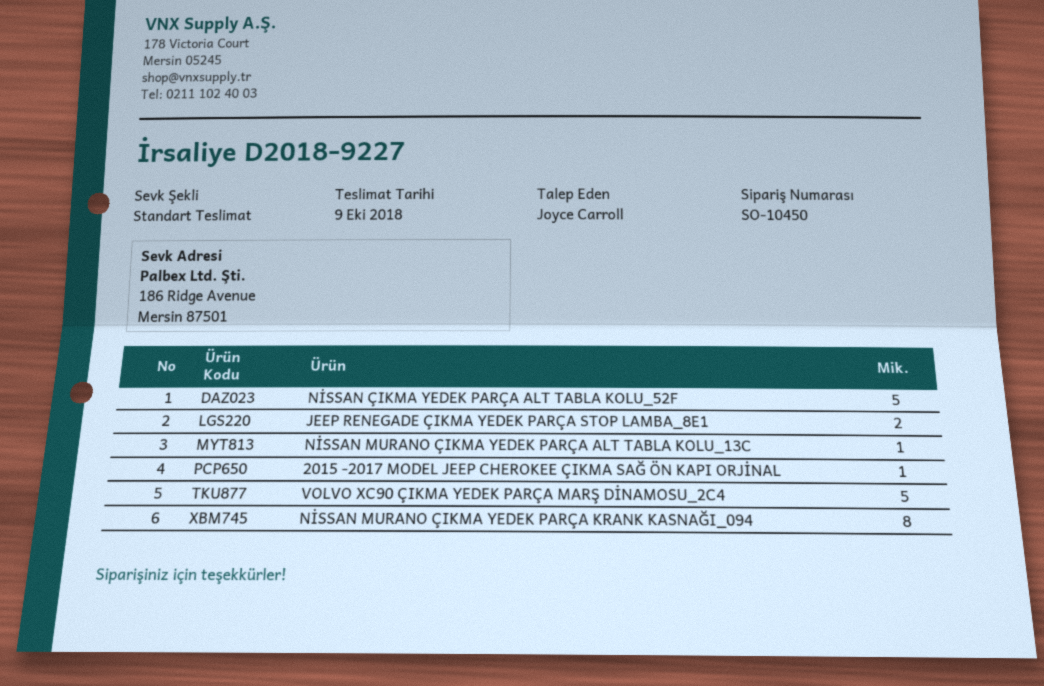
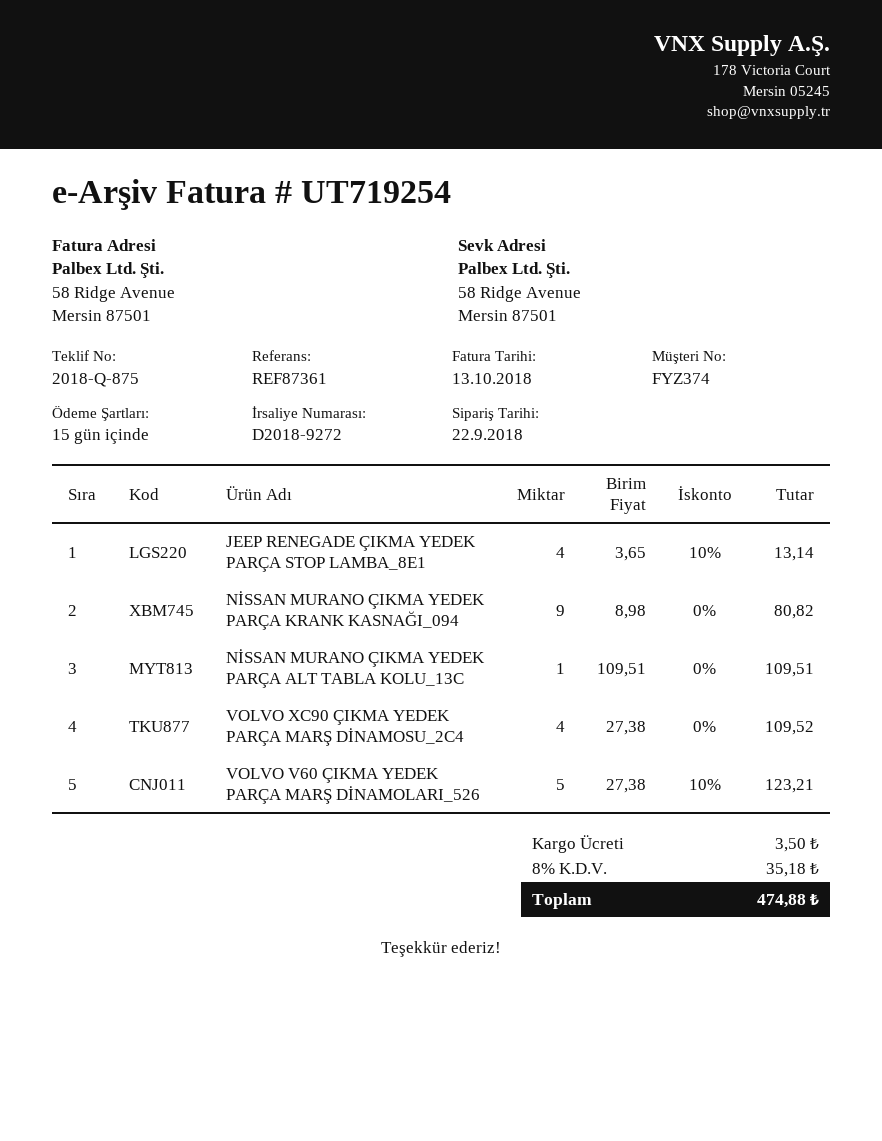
delivery note number: D2018-9227 -> D2018-9272
ship to: 186 Ridge Avenue, Mersin 87501 -> 58 Ridge Avenue, Mersin 87501
NİSSAN ÇIKMA YEDEK PARÇA ALT TABLA KOLU_52F: 5 -> none
JEEP RENEGADE ÇIKMA YEDEK PARÇA STOP LAMBA_8E1: 2 -> 4
2015 -2017 MODEL JEEP CHEROKEE ÇIKMA SAĞ ÖN KAPI ORJİNAL: 1 -> none
VOLVO XC90 ÇIKMA YEDEK PARÇA MARŞ DİNAMOSU_2C4: 5 -> 4
NİSSAN MURANO ÇIKMA YEDEK PARÇA KRANK KASNAĞI_094: 8 -> 9
VOLVO V60 ÇIKMA YEDEK PARÇA MARŞ DİNAMOLARI_526: none -> 5

